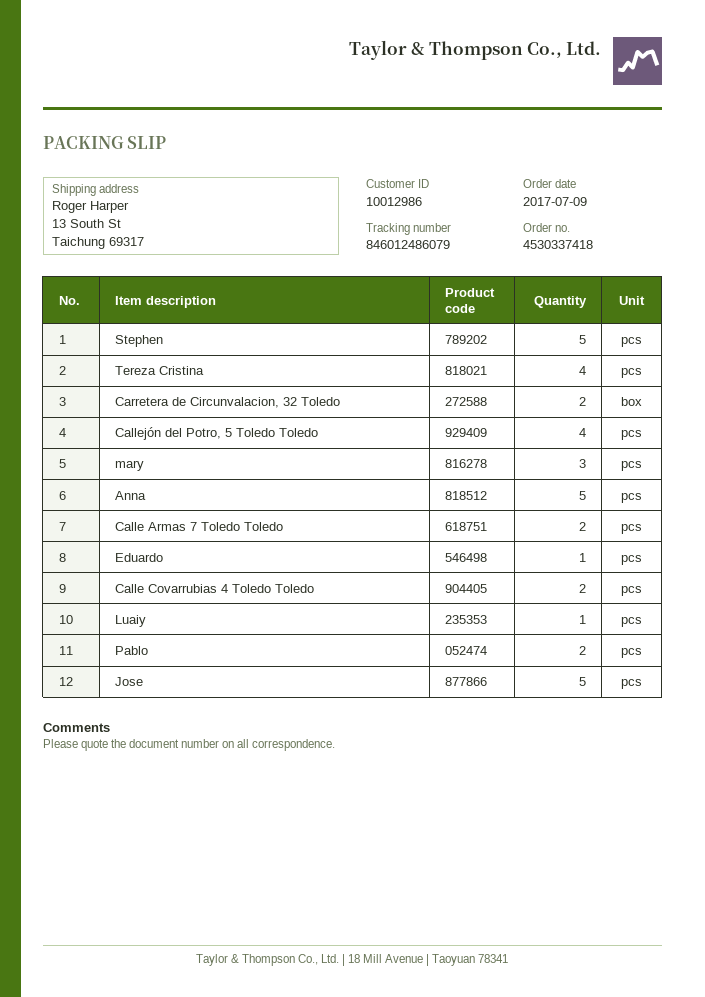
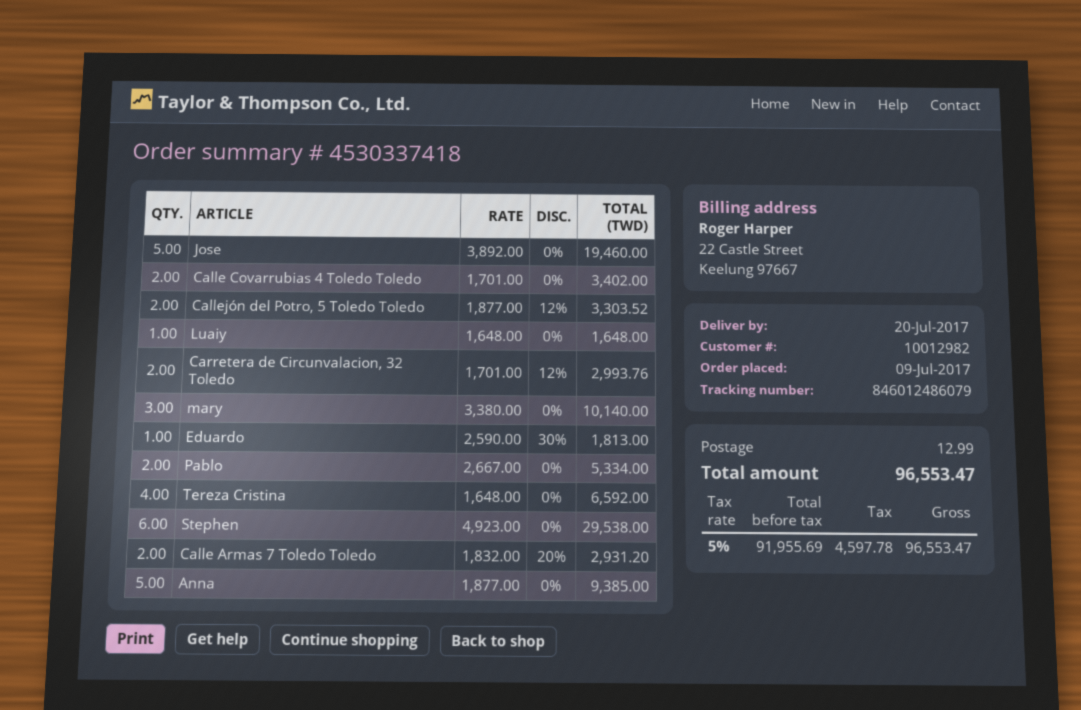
customer number: 10012986 -> 10012982
Stephen: 5 -> 6
Callejón del Potro, 5 Toledo Toledo: 4 -> 2

